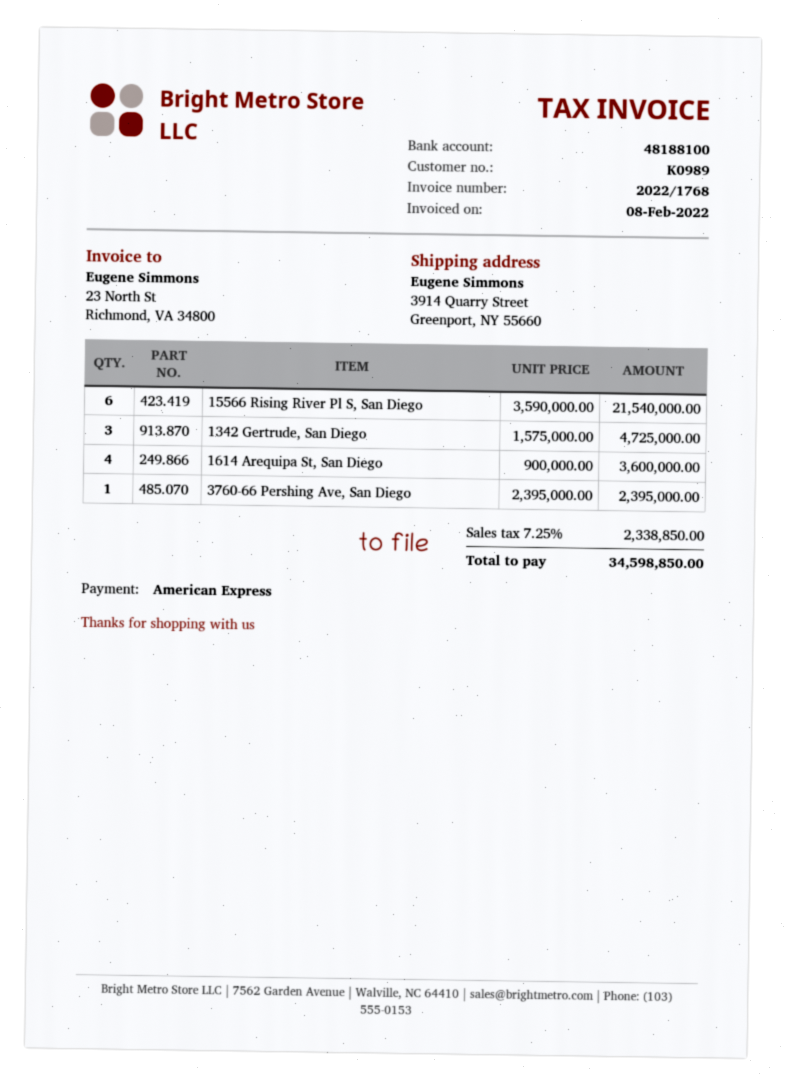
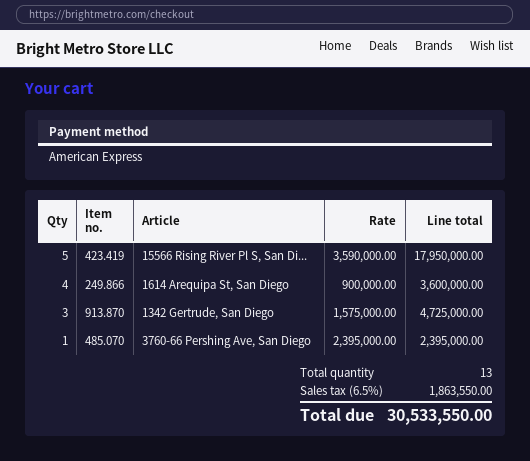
15566 Rising River Pl S, San Diego: 6 x 3590000.00 = 21540000.00 -> 5 x 3590000.00 = 17950000.00
tax: 7.25% = 2338850.00 -> 6.5% = 1863550.00
total: 34598850.00 -> 30533550.00

